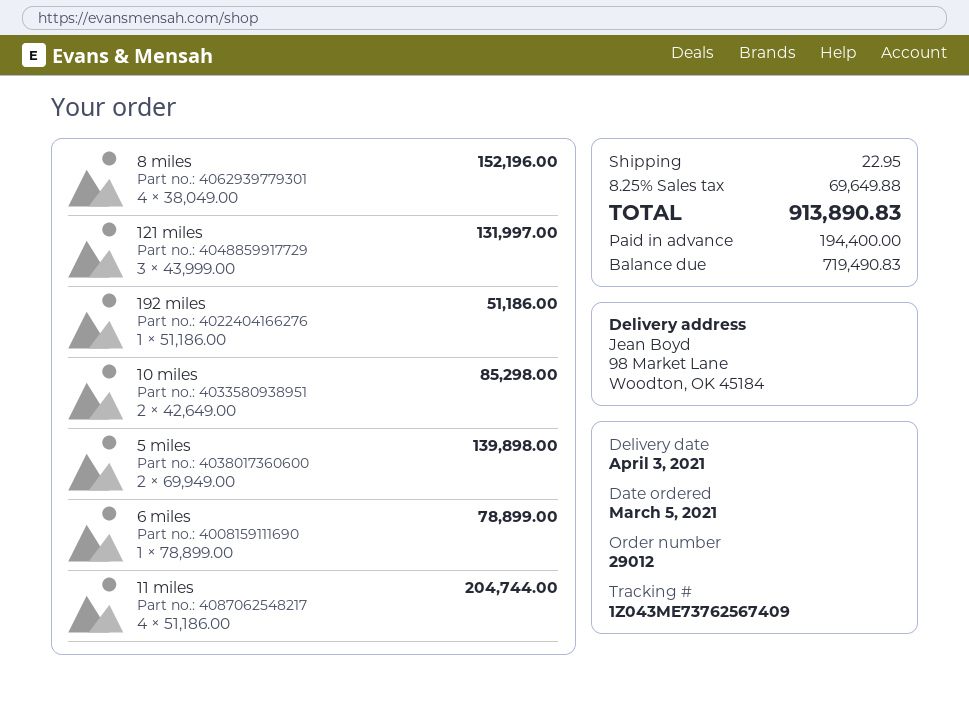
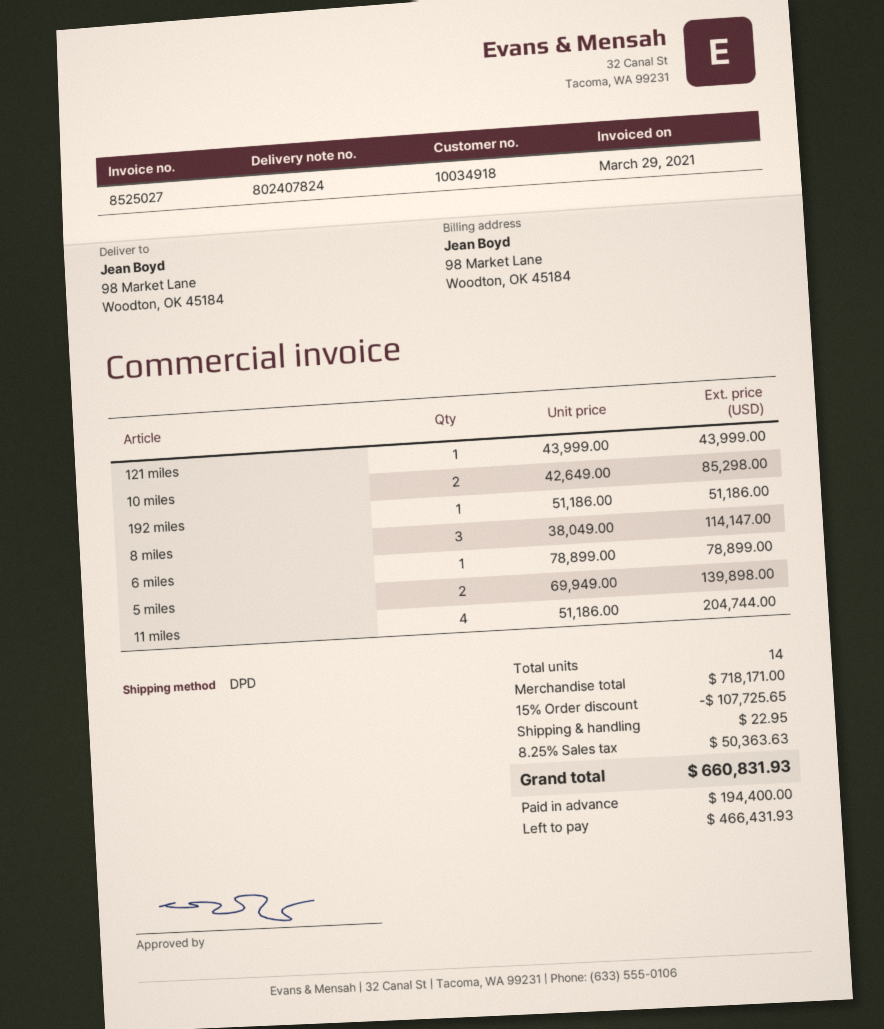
8 miles: 4 x 38049.00 = 152196.00 -> 3 x 38049.00 = 114147.00
121 miles: 3 x 43999.00 = 131997.00 -> 1 x 43999.00 = 43999.00
discount: none -> 15% = 107725.65
tax: 8.25% = 69649.88 -> 8.25% = 50363.63
total: 913890.83 -> 660831.93
balance: 719490.83 -> 466431.93

